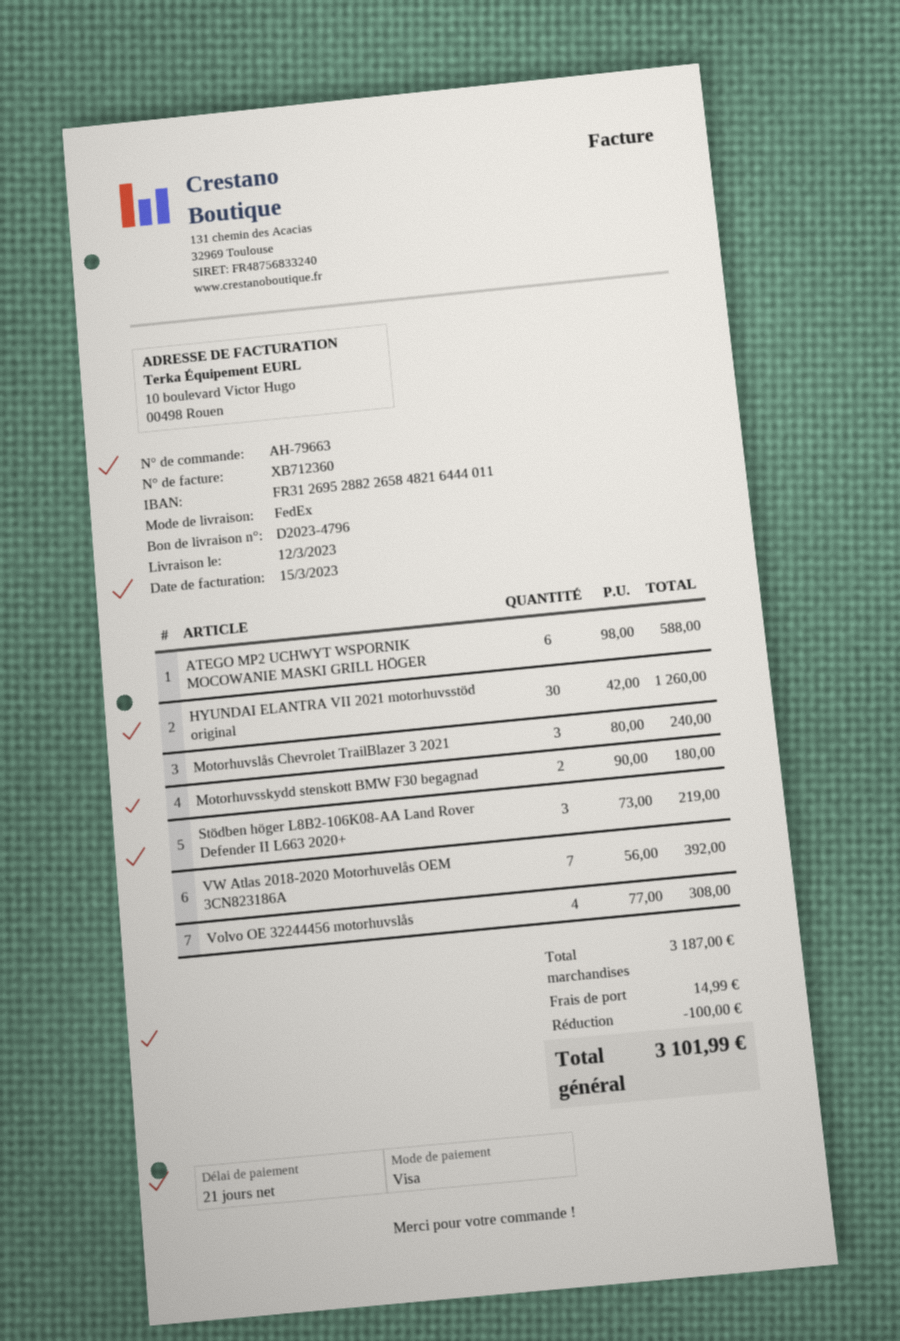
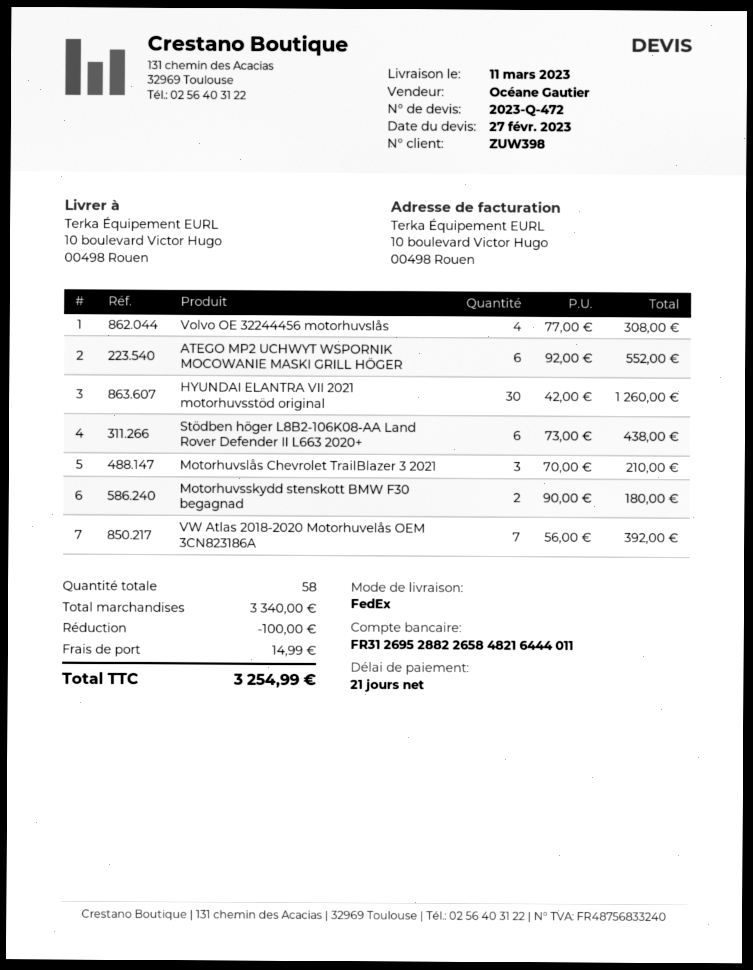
delivery date: 2023-03-12 -> 2023-03-11
ATEGO MP2 UCHWYT WSPORNIK MOCOWANIE MASKI GRILL HÖGER: 6 x 98.00 = 588.00 -> 6 x 92.00 = 552.00
Motorhuvslås Chevrolet TrailBlazer 3 2021: 3 x 80.00 = 240.00 -> 3 x 70.00 = 210.00
Stödben höger L8B2-106K08-AA Land Rover Defender II L663 2020+: 3 x 73.00 = 219.00 -> 6 x 73.00 = 438.00
subtotal: 3187.00 -> 3340.00
total: 3101.99 -> 3254.99

